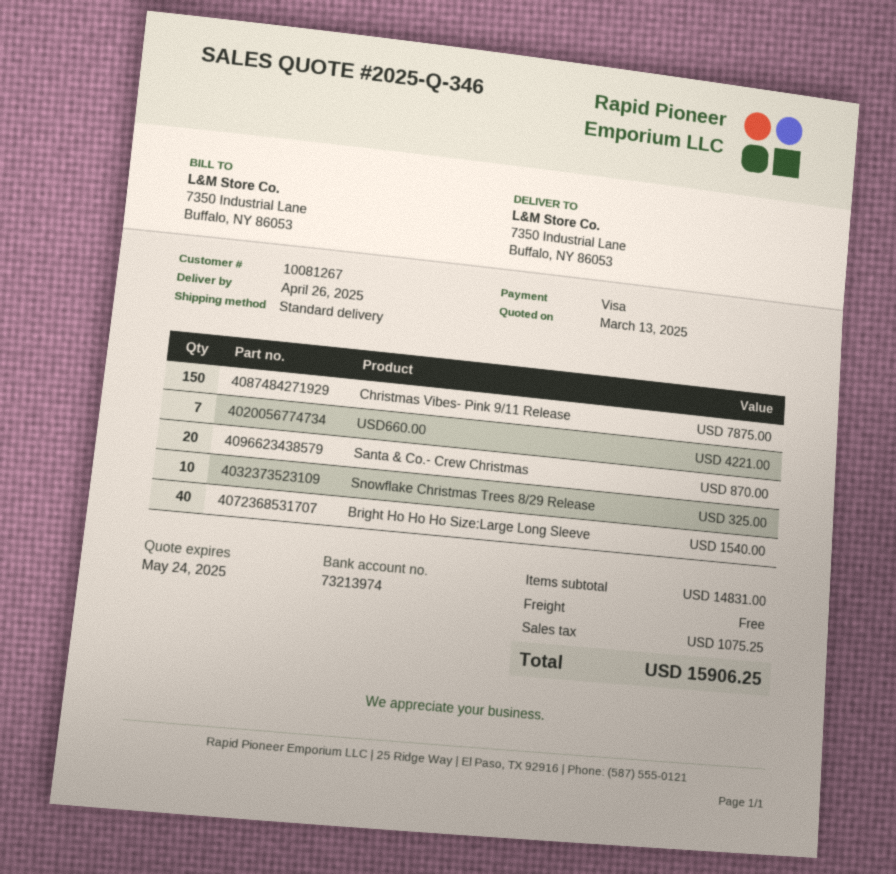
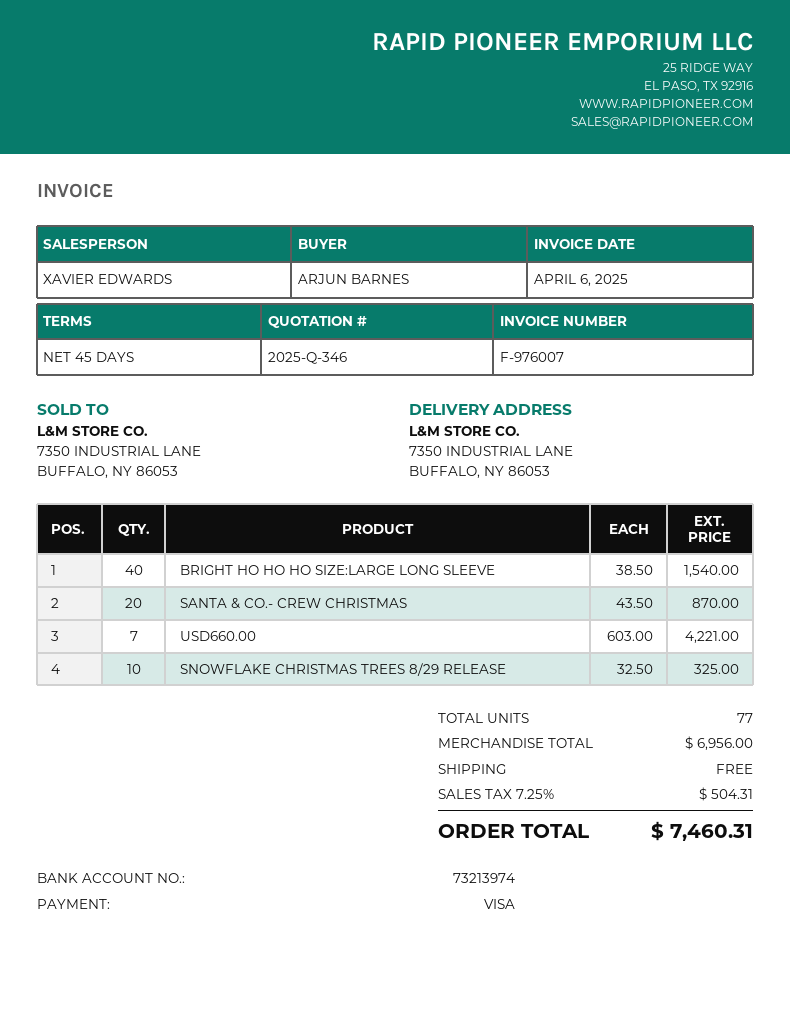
Christmas Vibes- Pink 9/11 Release: 150 for 7875.00 -> none
subtotal: 14831.00 -> 6956.00
tax: 1075.25 -> 504.31
total: 15906.25 -> 7460.31

